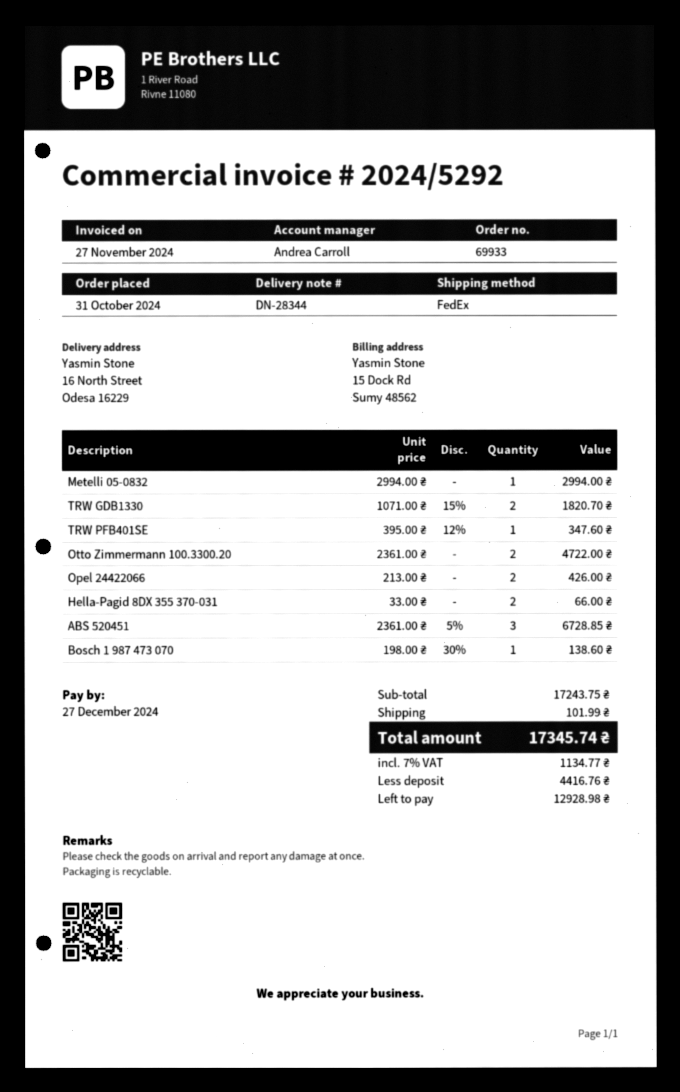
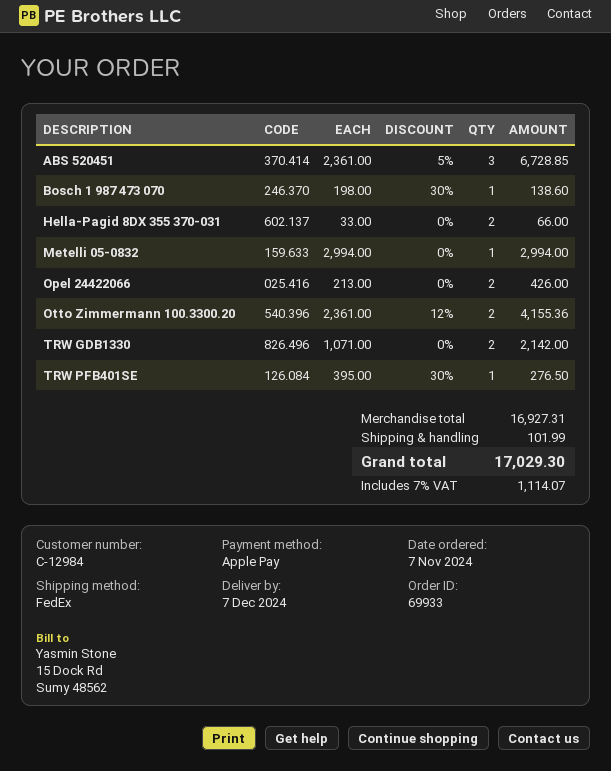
order date: 2024-10-31 -> 2024-11-07
TRW GDB1330: 2 x 1071.00 - 15% = 1820.70 -> 2 x 1071.00 = 2142.00
TRW PFB401SE: 1 x 395.00 - 12% = 347.60 -> 1 x 395.00 - 30% = 276.50
Otto Zimmermann 100.3300.20: 2 x 2361.00 = 4722.00 -> 2 x 2361.00 - 12% = 4155.36
subtotal: 17243.75 -> 16927.31
tax: 7% = 1134.77 -> 7% = 1114.07
total: 17345.74 -> 17029.30

